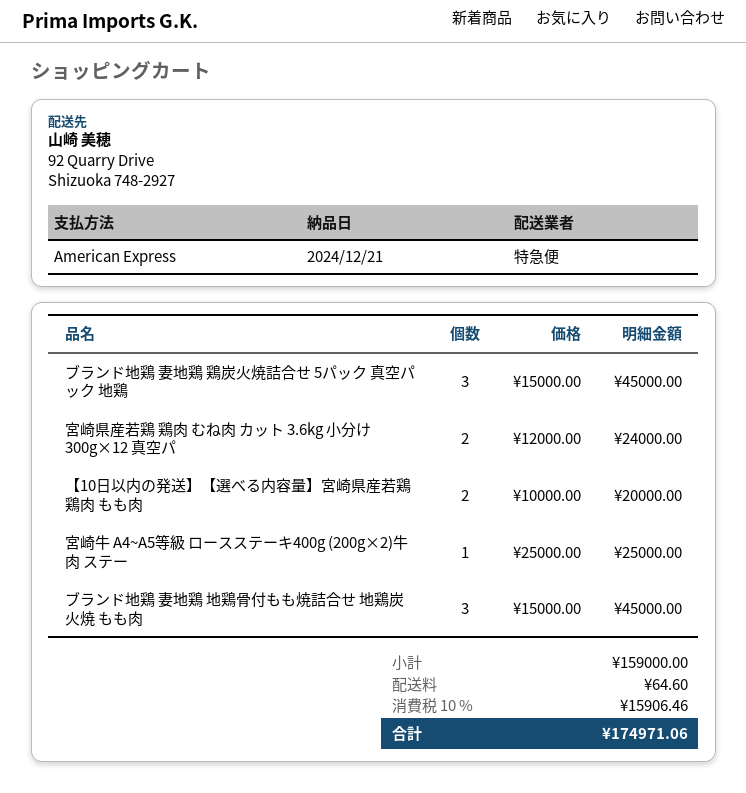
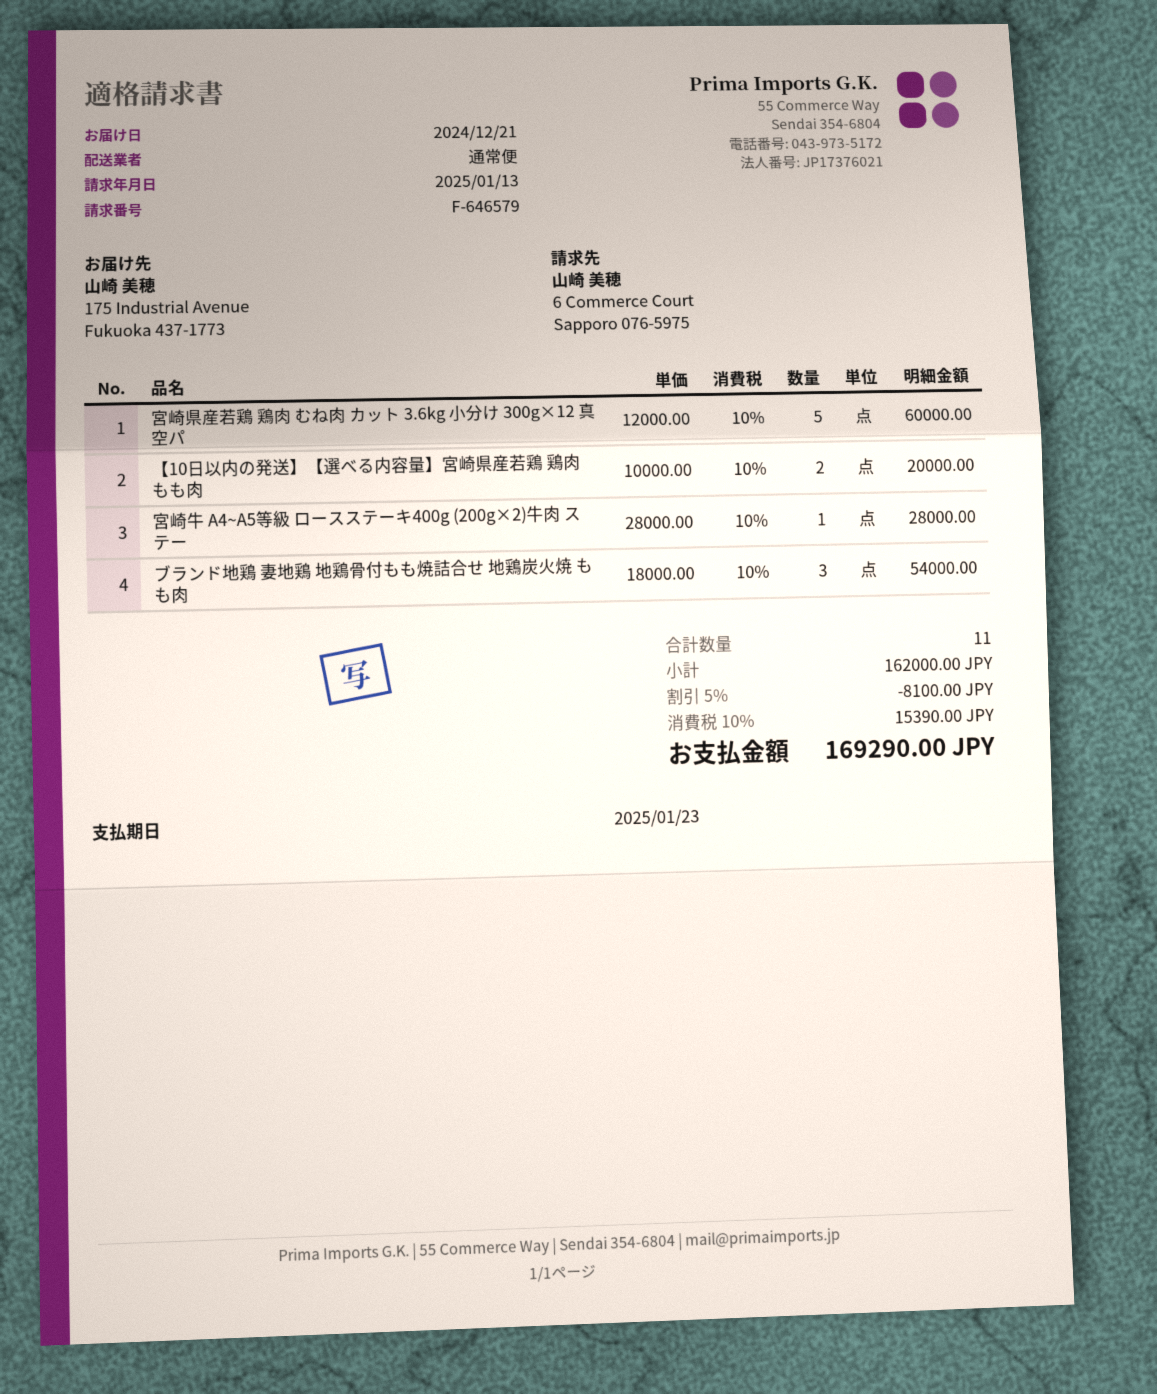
shipping method: express -> standard
ship to: 92 Quarry Drive, Shizuoka 748-2927 -> 175 Industrial Avenue, Fukuoka 437-1773
ブランド地鶏 妻地鶏 鶏炭火焼詰合せ 5パック 真空パック 地鶏: 3 x 15000.00 = 45000.00 -> none
宮崎県産若鶏 鶏肉 むね肉 カット 3.6kg 小分け 300g×12 真空パ: 2 x 12000.00 = 24000.00 -> 5 x 12000.00 = 60000.00
宮崎牛 A4~A5等級 ロースステーキ400g (200g×2)牛肉 ステー: 1 x 25000.00 = 25000.00 -> 1 x 28000.00 = 28000.00
ブランド地鶏 妻地鶏 地鶏骨付もも焼詰合せ 地鶏炭火焼 もも肉: 3 x 15000.00 = 45000.00 -> 3 x 18000.00 = 54000.00
subtotal: 159000.00 -> 162000.00
discount: none -> 5% = 8100.00
shipping: 64.60 -> none
tax: 10% = 15906.46 -> 10% = 15390.00
total: 174971.06 -> 169290.00

